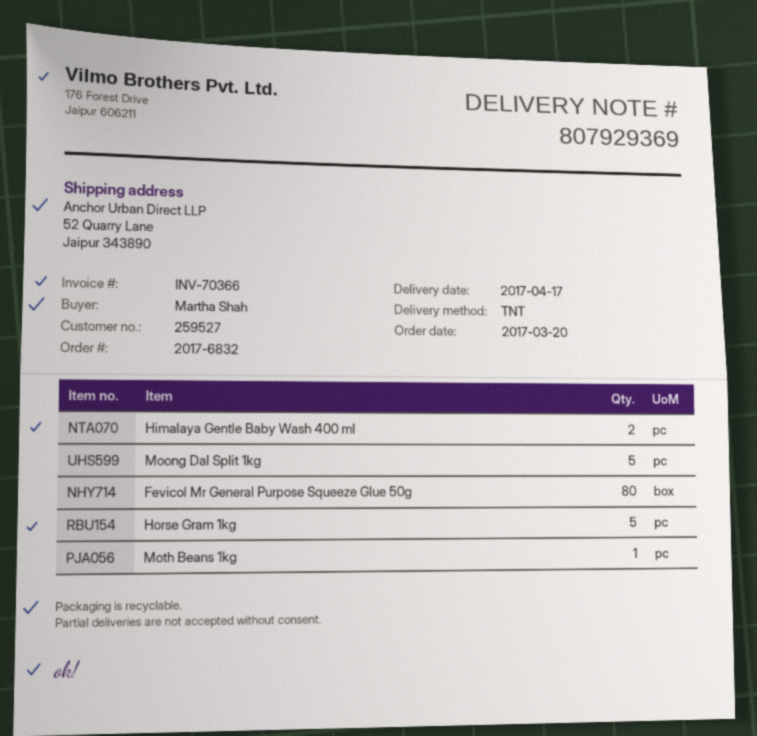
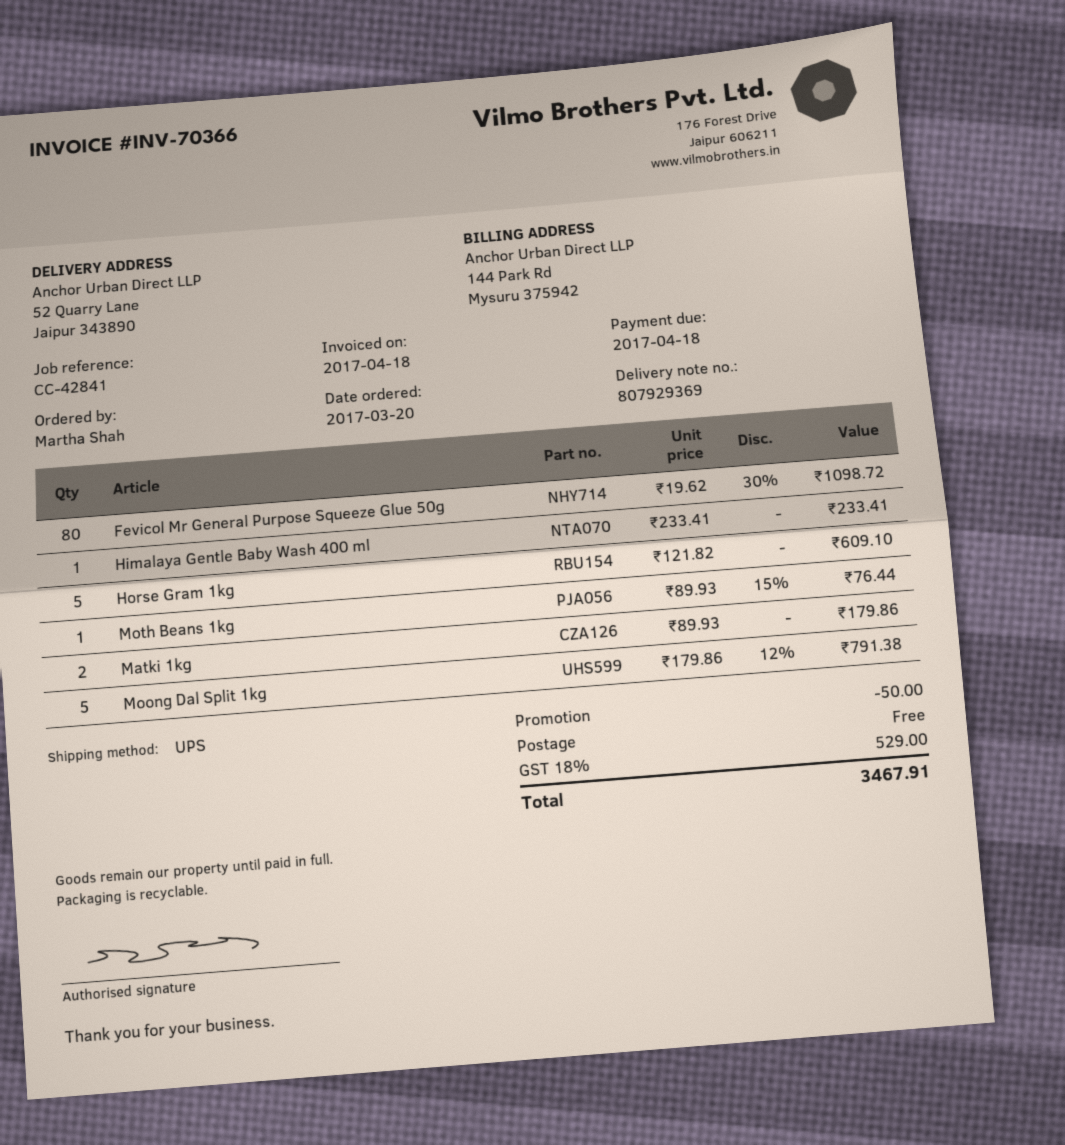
shipping method: TNT -> UPS
Himalaya Gentle Baby Wash 400 ml: 2 -> 1
Matki 1kg: none -> 2

